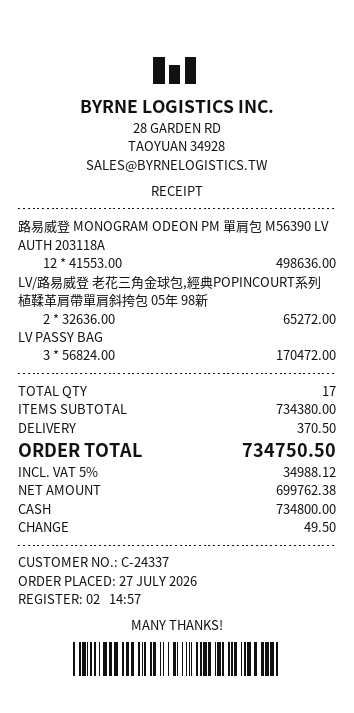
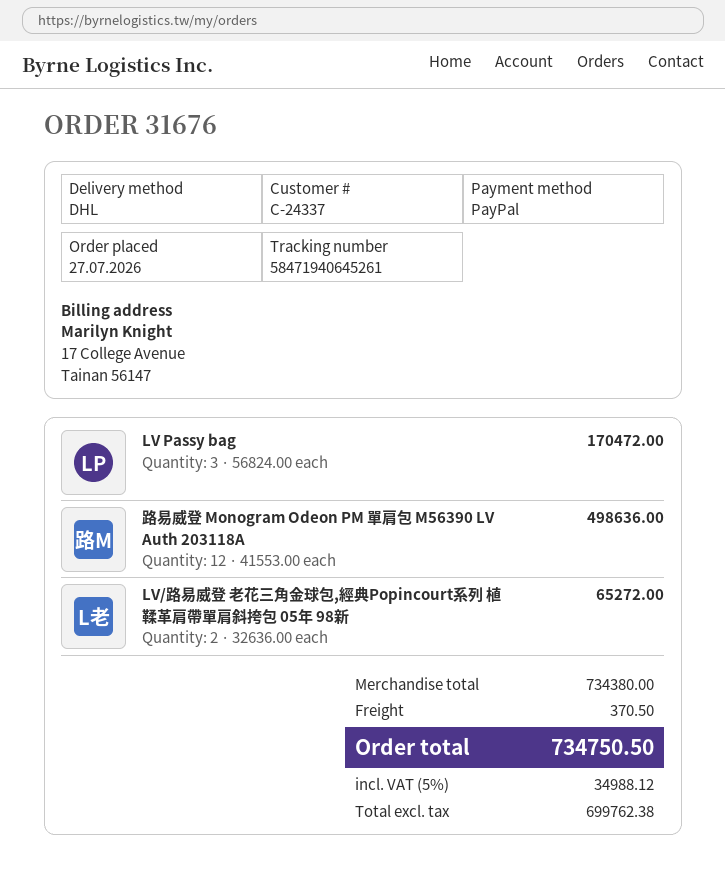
payment method: cash -> PayPal

